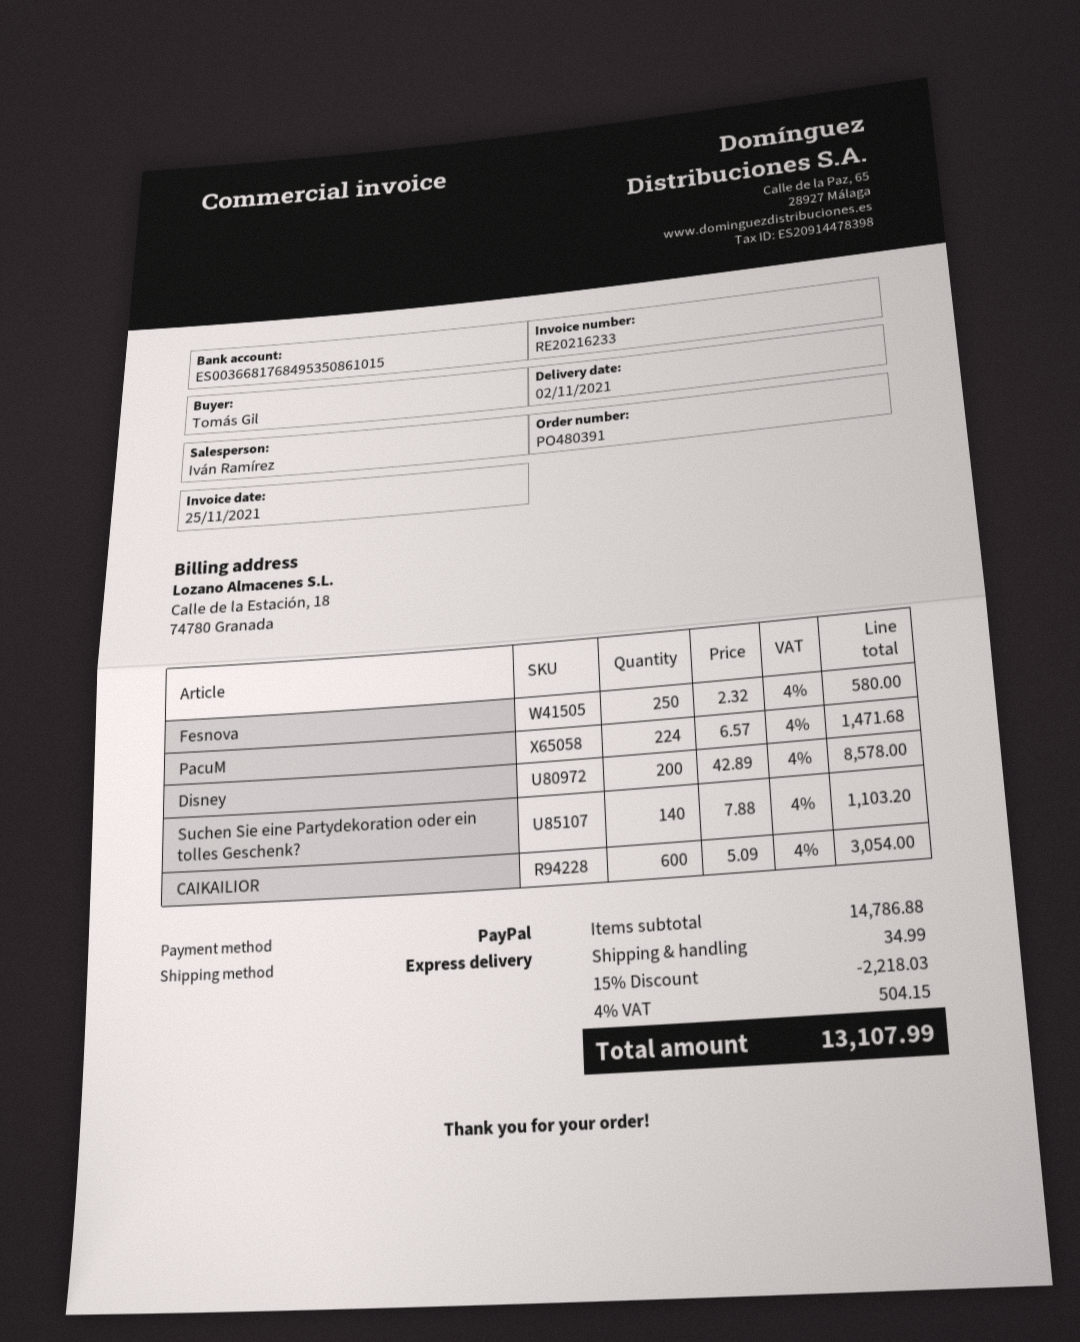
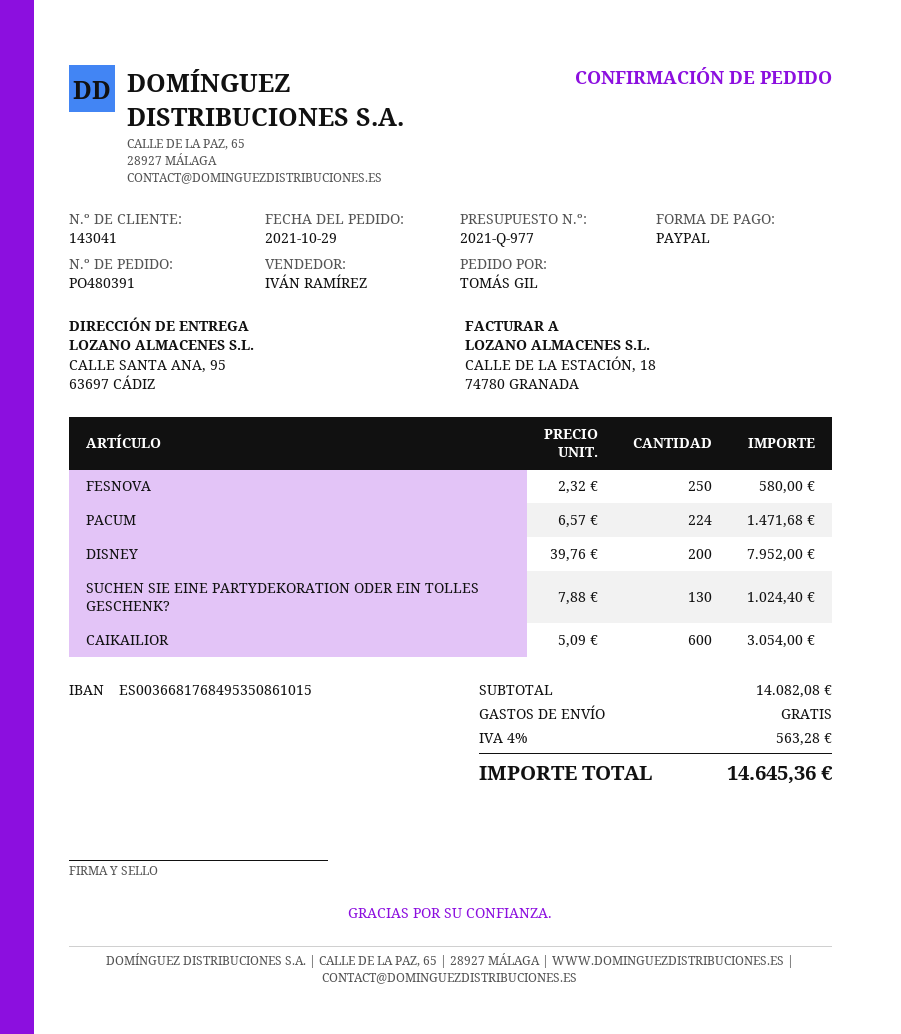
Disney: 200 x 42.89 = 8578.00 -> 200 x 39.76 = 7952.00
Suchen Sie eine Partydekoration oder ein tolles Geschenk?: 140 x 7.88 = 1103.20 -> 130 x 7.88 = 1024.40
subtotal: 14786.88 -> 14082.08
discount: 15% = 2218.03 -> none
shipping: 34.99 -> 0.00
tax: 4% = 504.15 -> 4% = 563.28
total: 13107.99 -> 14645.36

